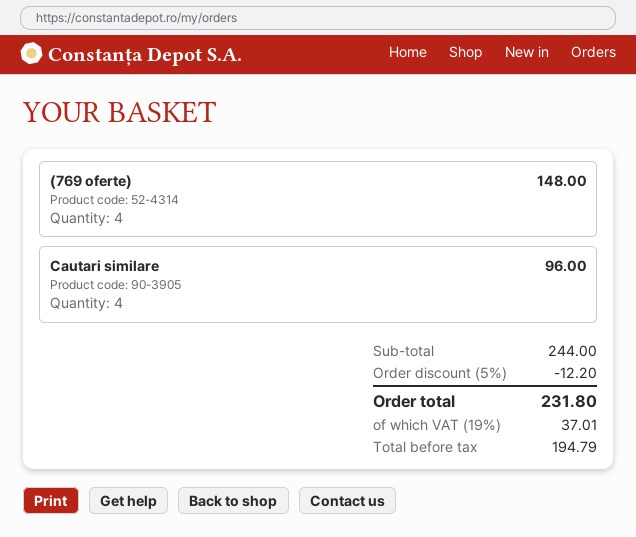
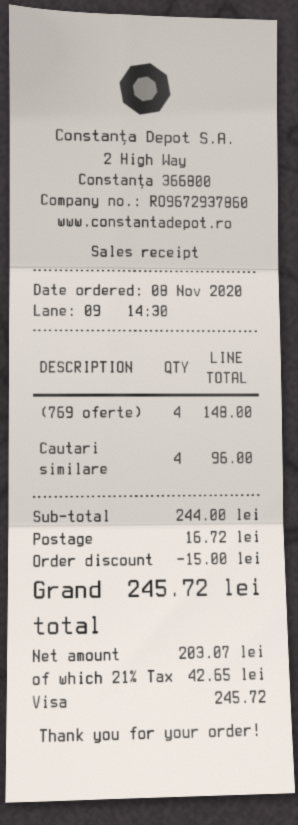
discount: 12.20 -> 15.00
shipping: none -> 16.72
net: 194.79 -> 203.07
tax: 19% = 37.01 -> 21% = 42.65
total: 231.80 -> 245.72

